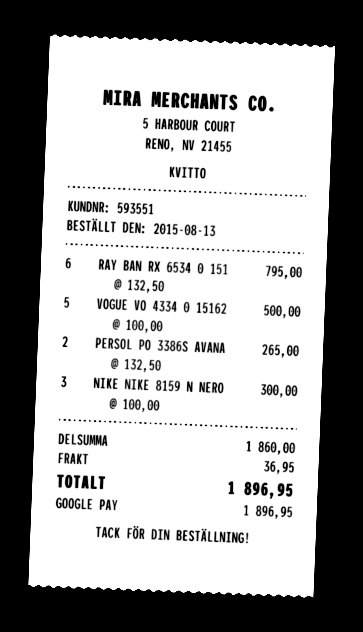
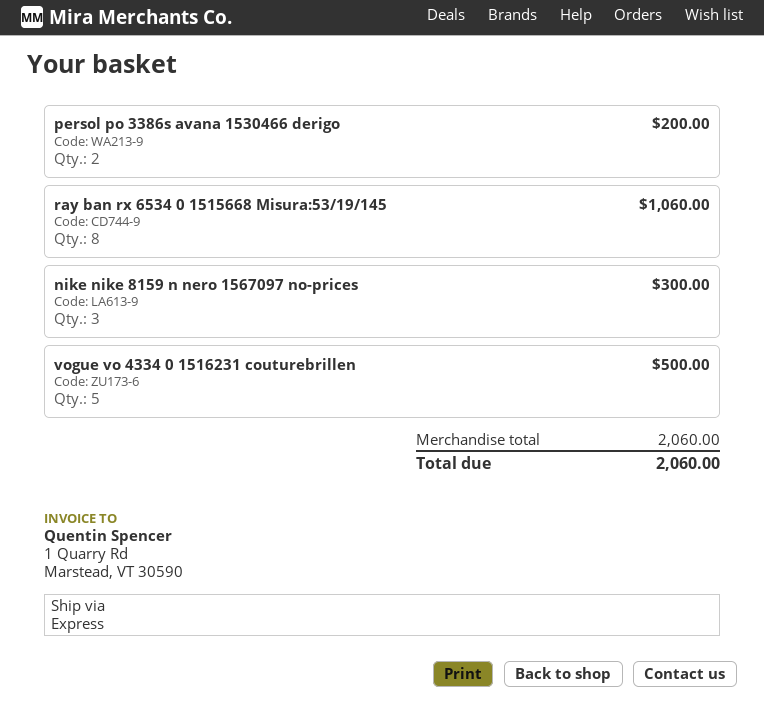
RAY BAN RX 6534 0 151: 6 for 795.00 -> 8 for 1060.00
PERSOL PO 3386S AVANA: 2 for 265.00 -> 2 for 200.00
subtotal: 1860.00 -> 2060.00
shipping: 36.95 -> none
total: 1896.95 -> 2060.00

